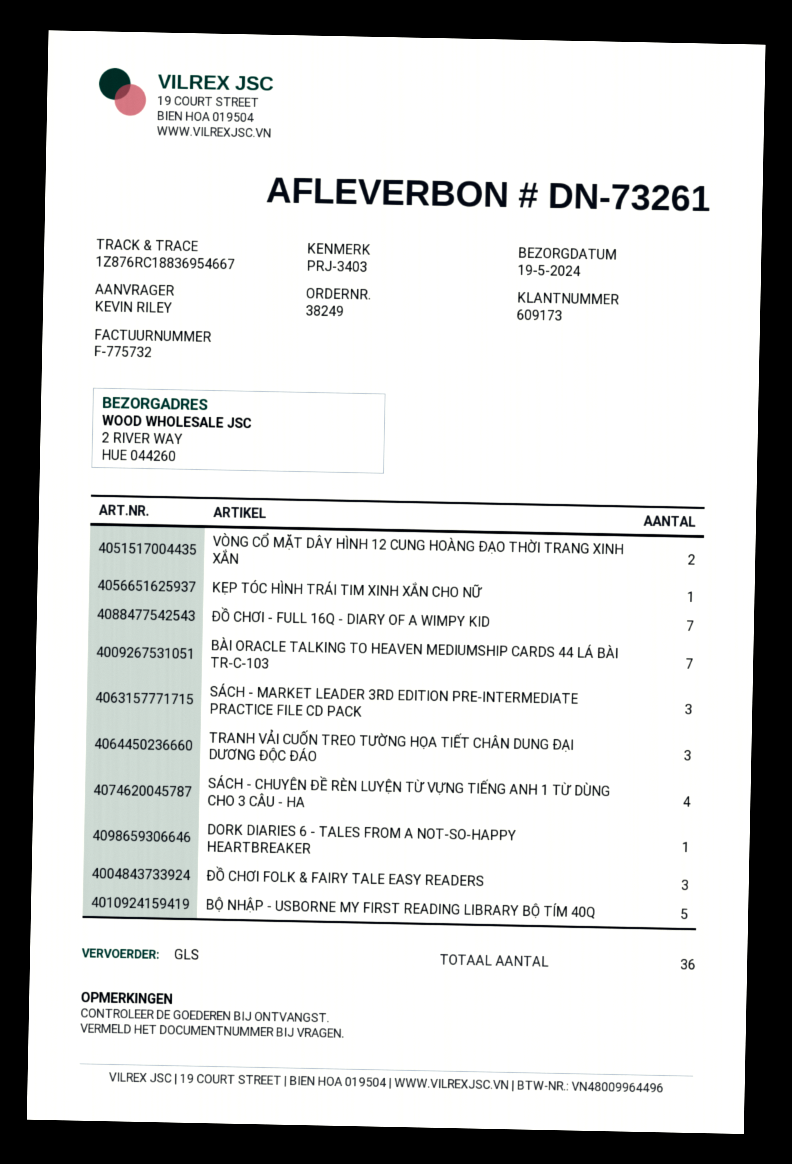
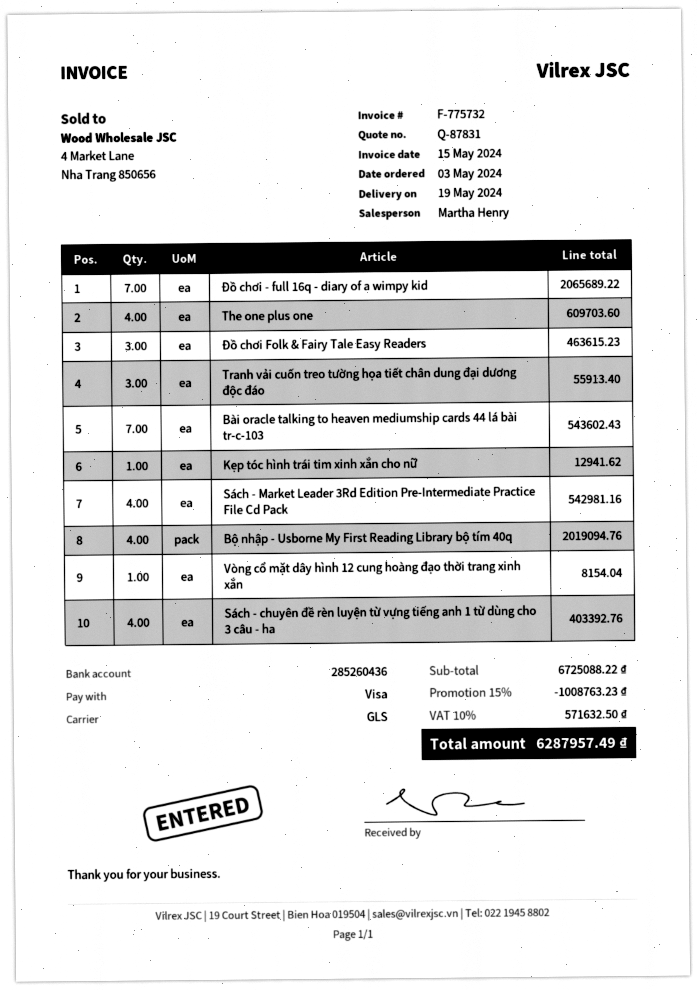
VÒNG CỔ MẶT DÂY HÌNH 12 CUNG HOÀNG ĐẠO THỜI TRANG XINH XẮN: 2 -> 1
SÁCH - MARKET LEADER 3RD EDITION PRE-INTERMEDIATE PRACTICE FILE CD PACK: 3 -> 4
DORK DIARIES 6 - TALES FROM A NOT-SO-HAPPY HEARTBREAKER: 1 -> none
BỘ NHẬP - USBORNE MY FIRST READING LIBRARY BỘ TÍM 40Q: 5 -> 4
The one plus one: none -> 4

